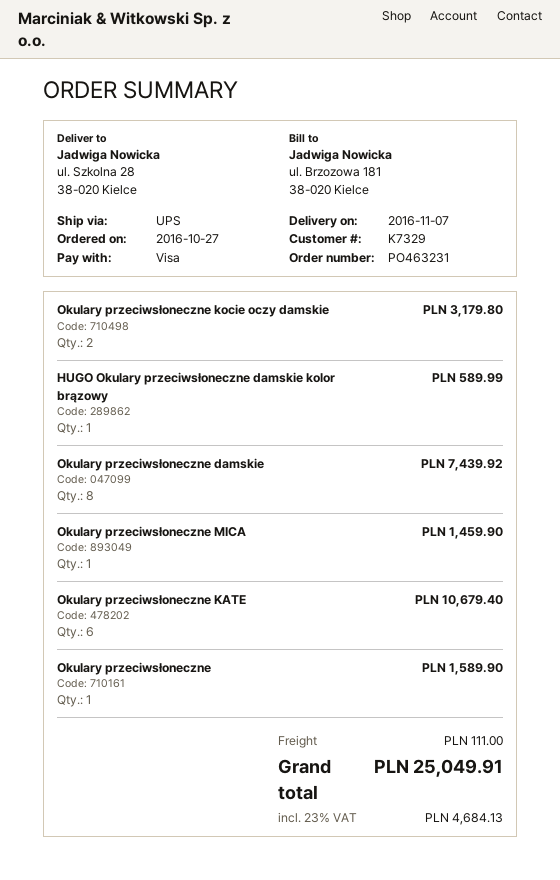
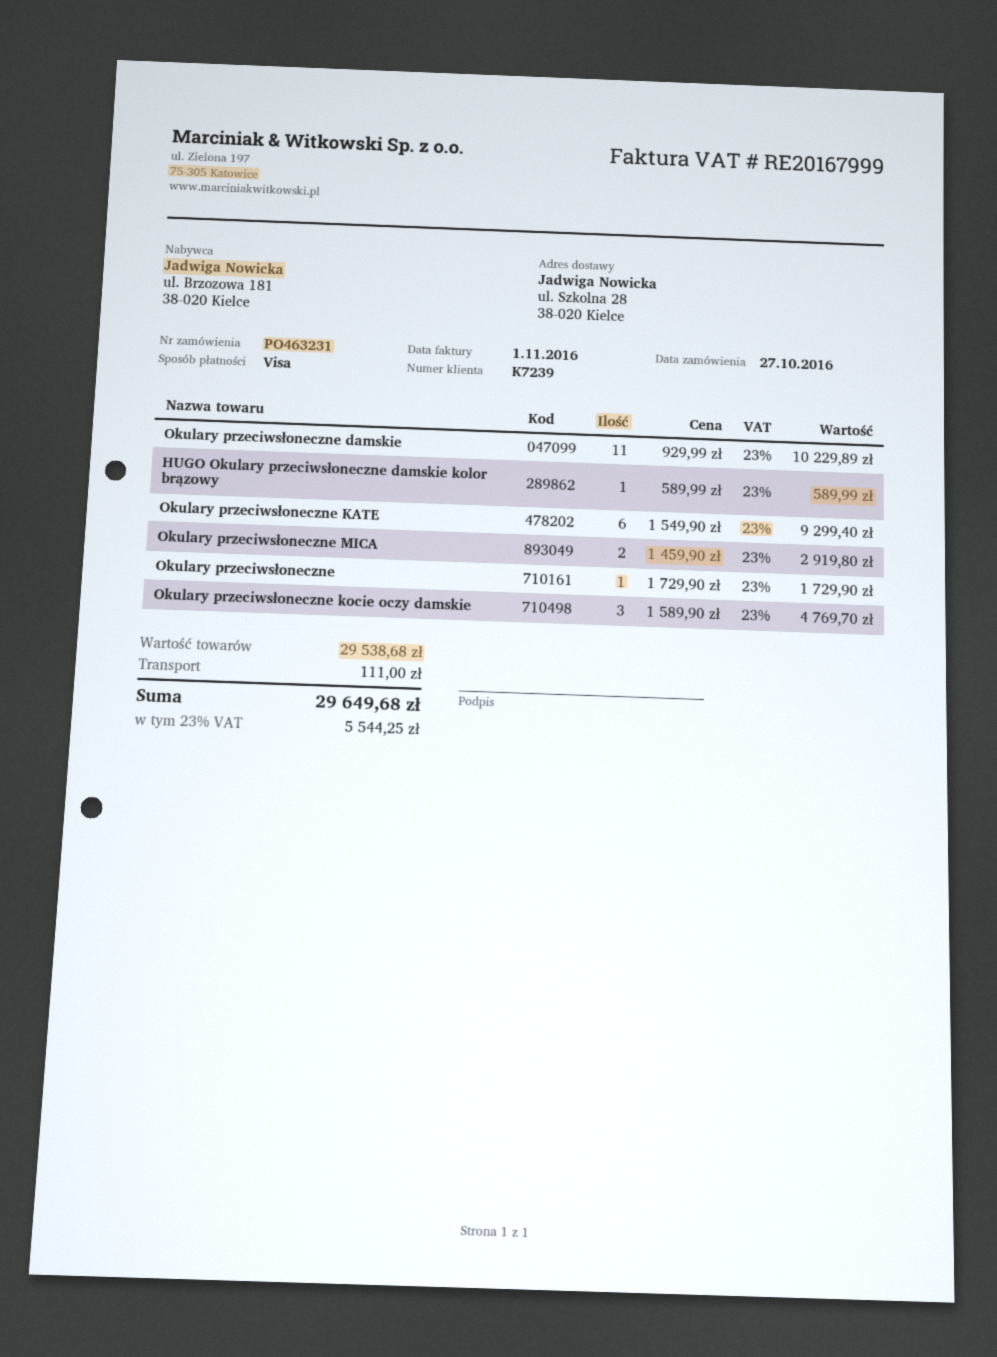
customer number: K7329 -> K7239
Okulary przeciwsłoneczne kocie oczy damskie: 2 for 3179.80 -> 3 for 4769.70
Okulary przeciwsłoneczne damskie: 8 for 7439.92 -> 11 for 10229.89
Okulary przeciwsłoneczne MICA: 1 for 1459.90 -> 2 for 2919.80
Okulary przeciwsłoneczne KATE: 6 for 10679.40 -> 6 for 9299.40
Okulary przeciwsłoneczne: 1 for 1589.90 -> 1 for 1729.90
tax: 23% = 4684.13 -> 23% = 5544.25
total: 25049.91 -> 29649.68

